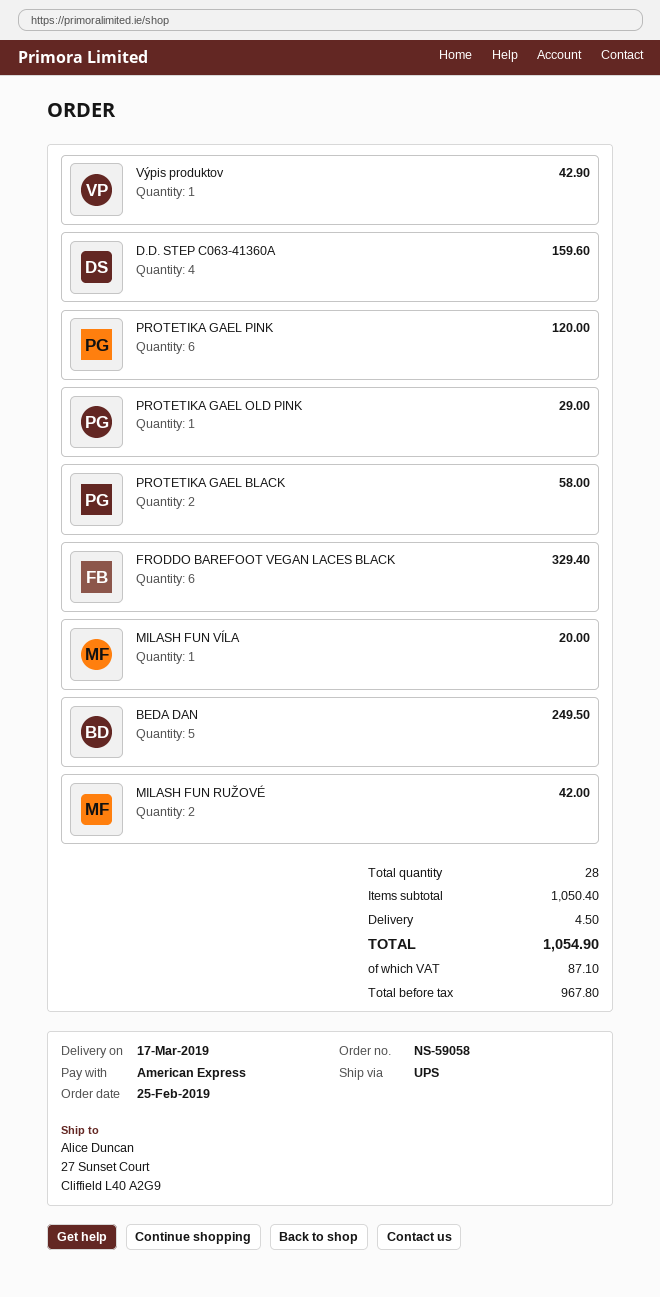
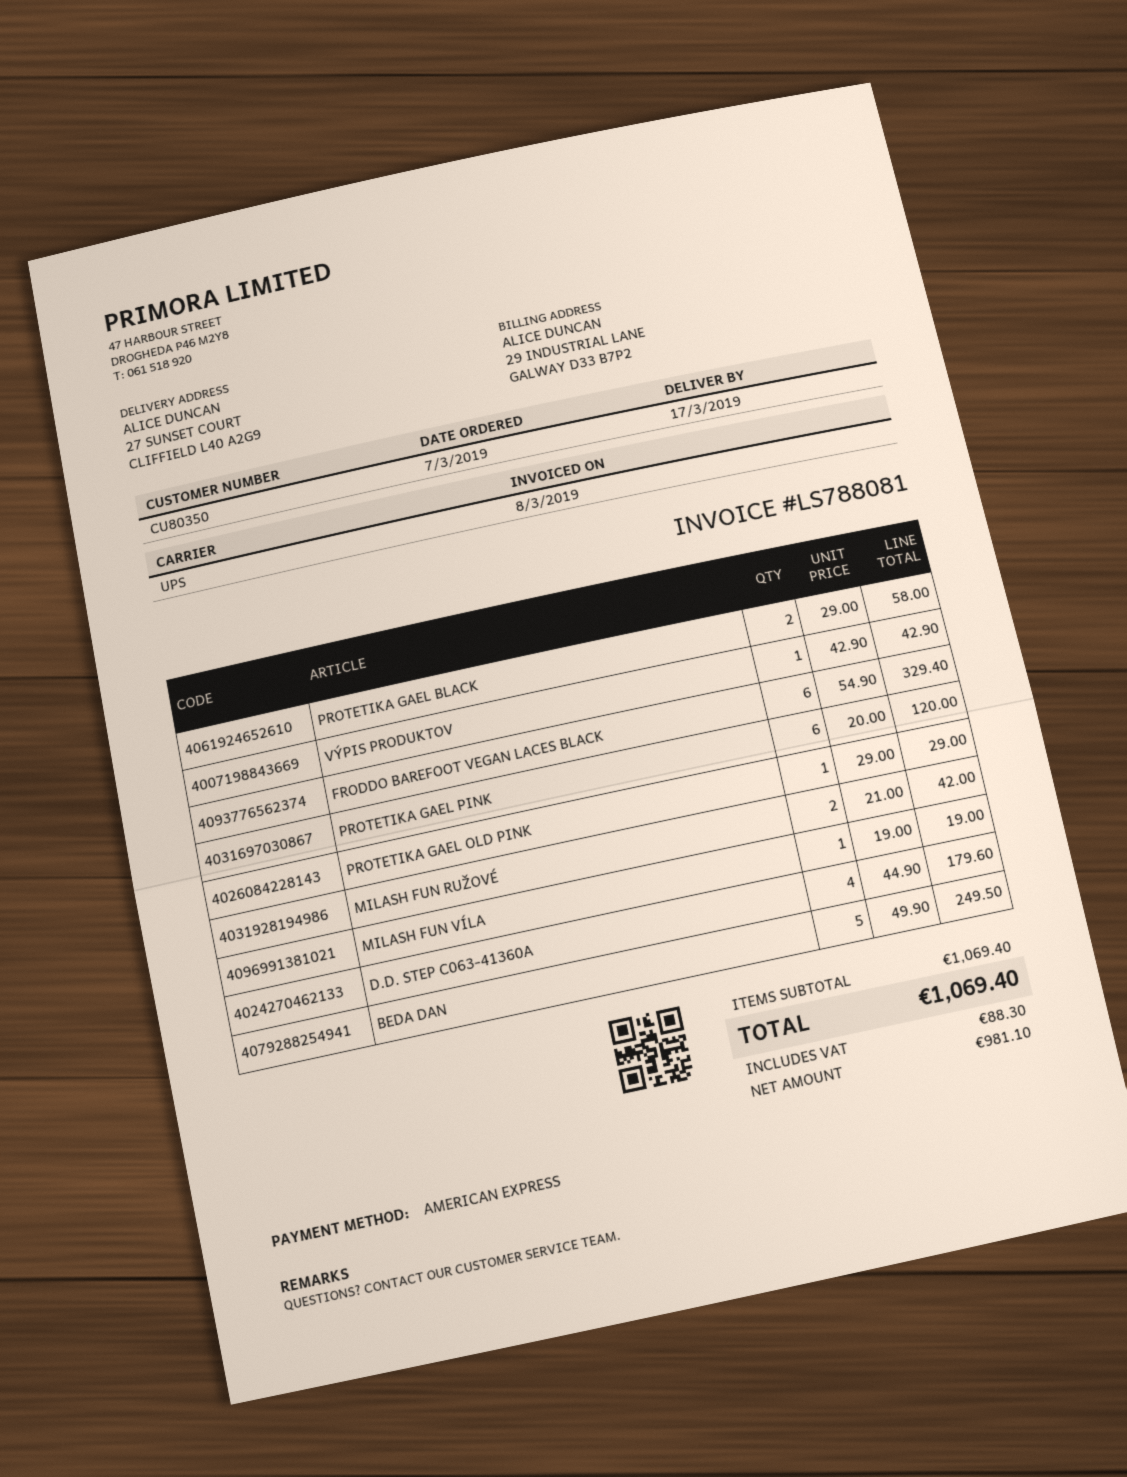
order date: 2019-02-25 -> 2019-03-07
D.D. STEP C063-41360A: 4 for 159.60 -> 4 for 179.60
MILASH FUN VÍLA: 1 for 20.00 -> 1 for 19.00
subtotal: 1050.40 -> 1069.40
shipping: 4.50 -> none
net: 967.80 -> 981.10
tax: 87.10 -> 88.30
total: 1054.90 -> 1069.40

